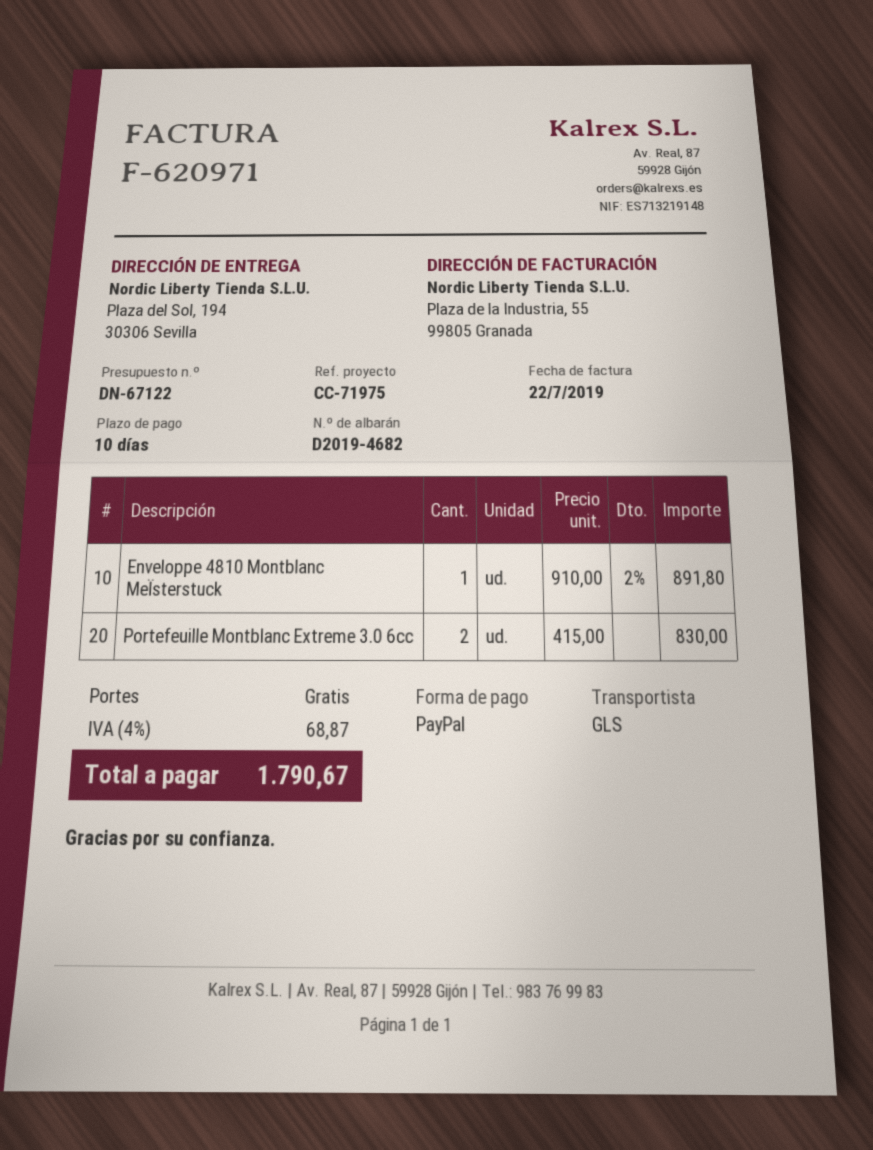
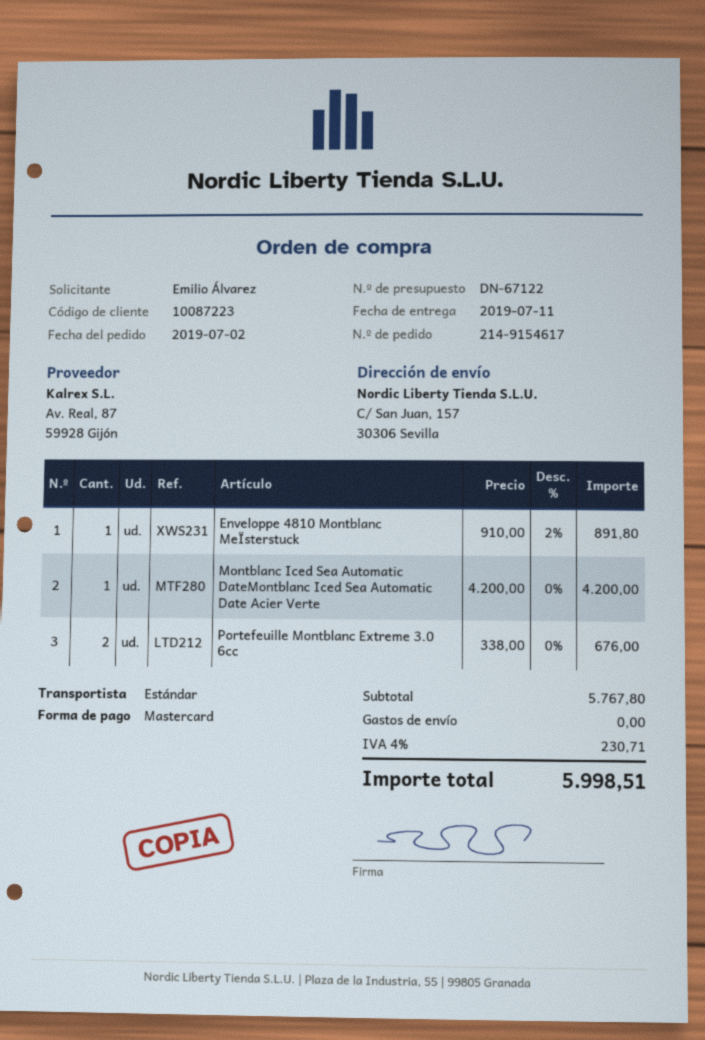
payment method: PayPal -> Mastercard
shipping method: GLS -> standard
ship to: Plaza del Sol, 194, 30306 Sevilla -> C/ San Juan, 157, 30306 Sevilla
Portefeuille Montblanc Extreme 3.0 6cc: 2 x 415.00 = 830.00 -> 2 x 338.00 = 676.00
Montblanc Iced Sea Automatic DateMontblanc Iced Sea Automatic Date Acier Verte: none -> 1 x 4200.00 = 4200.00
tax: 4% = 68.87 -> 4% = 230.71
total: 1790.67 -> 5998.51

